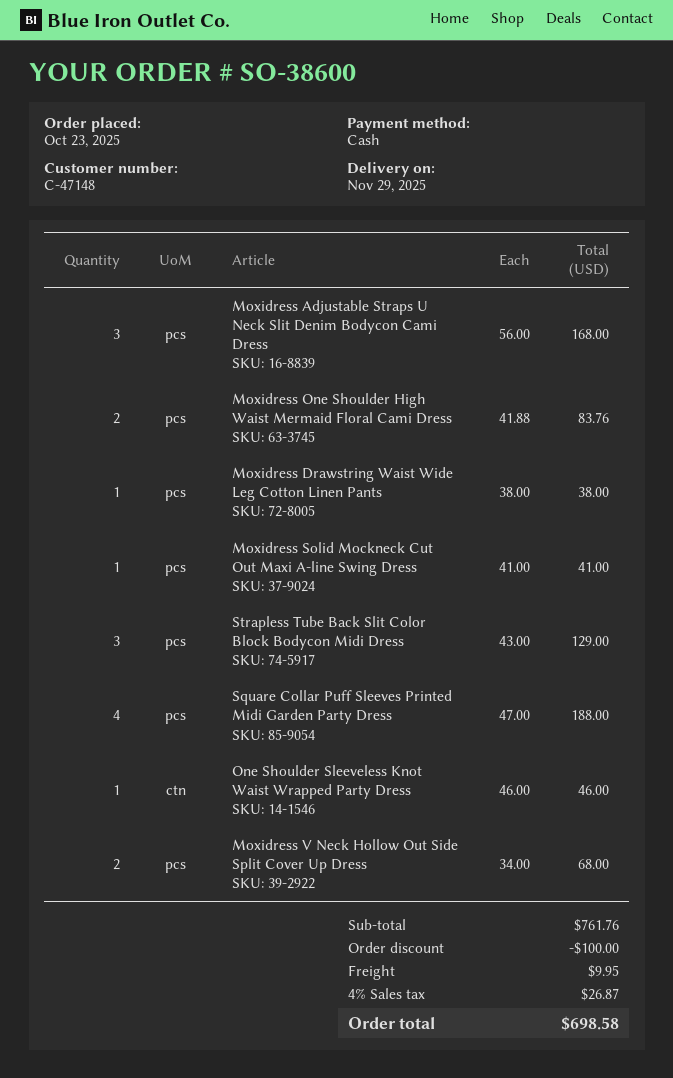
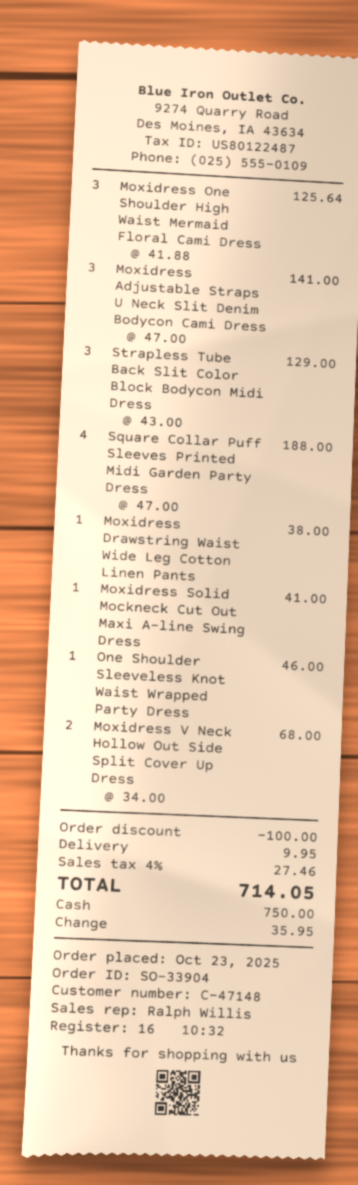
order number: SO-38600 -> SO-33904
Moxidress Adjustable Straps U Neck Slit Denim Bodycon Cami Dress: 3 x 56.00 = 168.00 -> 3 x 47.00 = 141.00
Moxidress One Shoulder High Waist Mermaid Floral Cami Dress: 2 x 41.88 = 83.76 -> 3 x 41.88 = 125.64
tax: 4% = 26.87 -> 4% = 27.46
total: 698.58 -> 714.05

